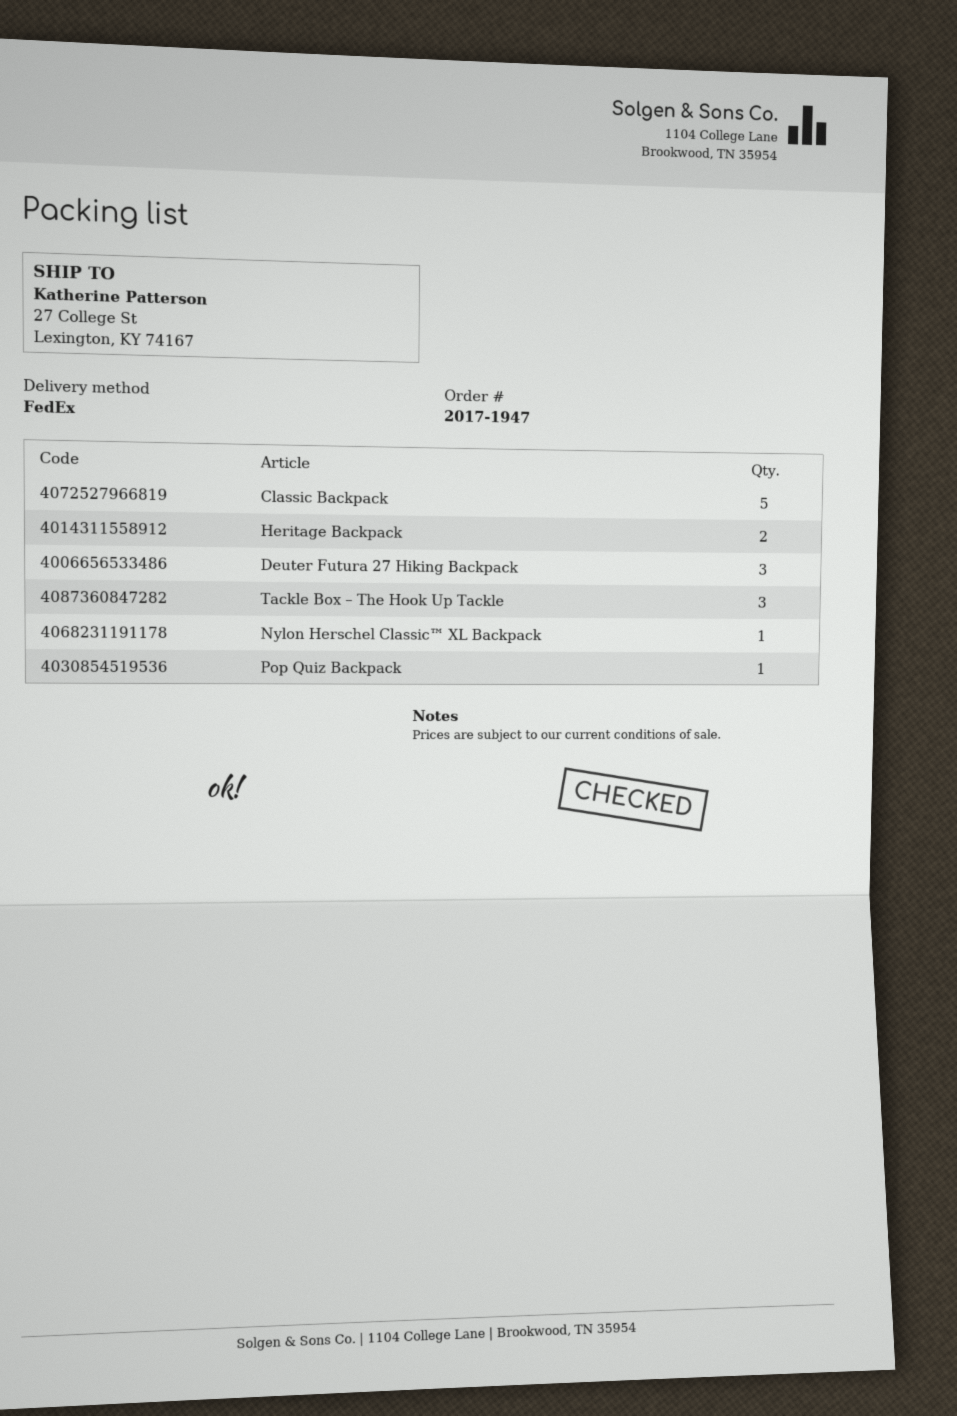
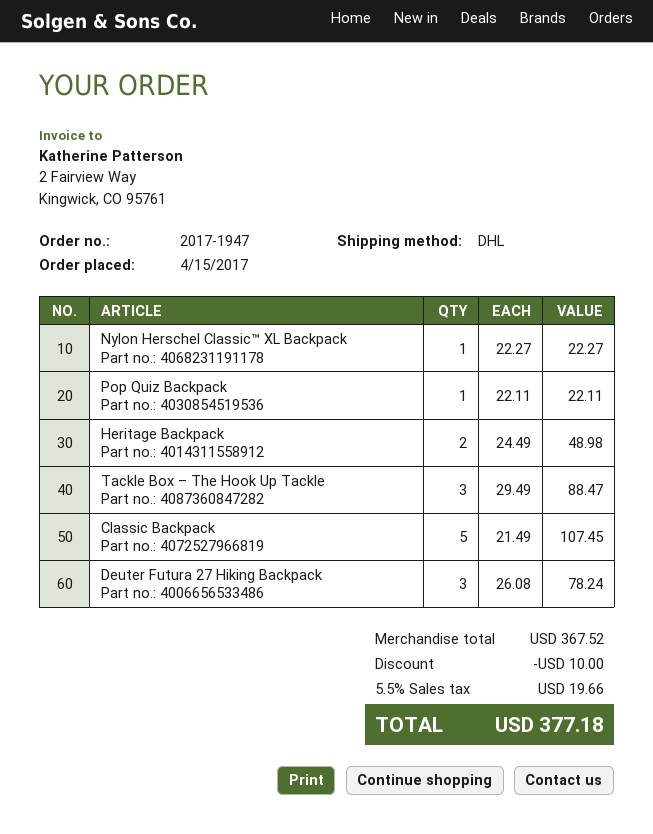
shipping method: FedEx -> DHL

